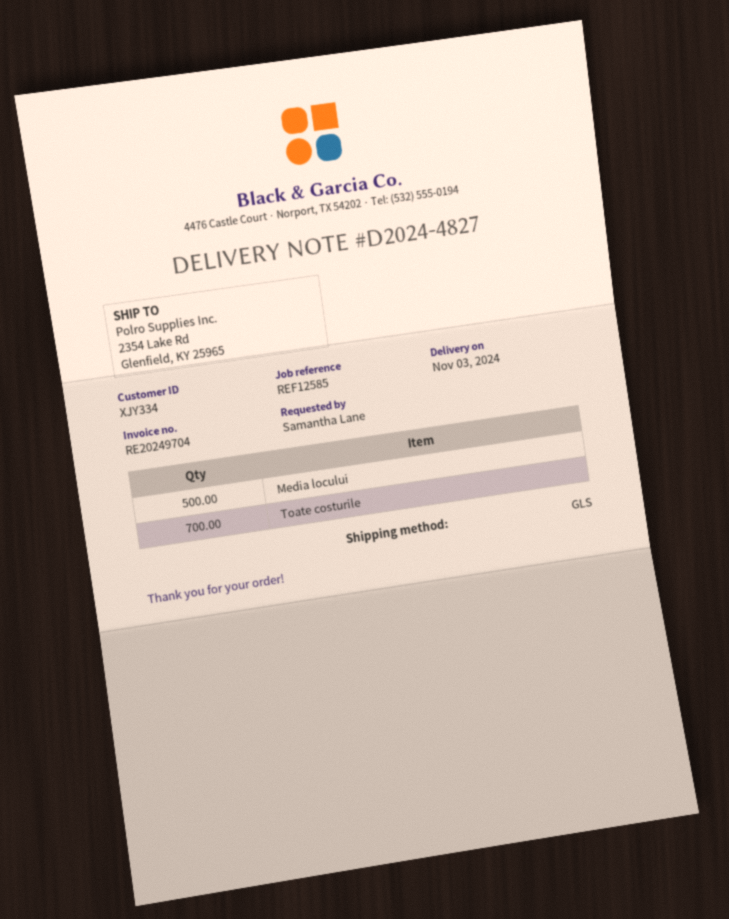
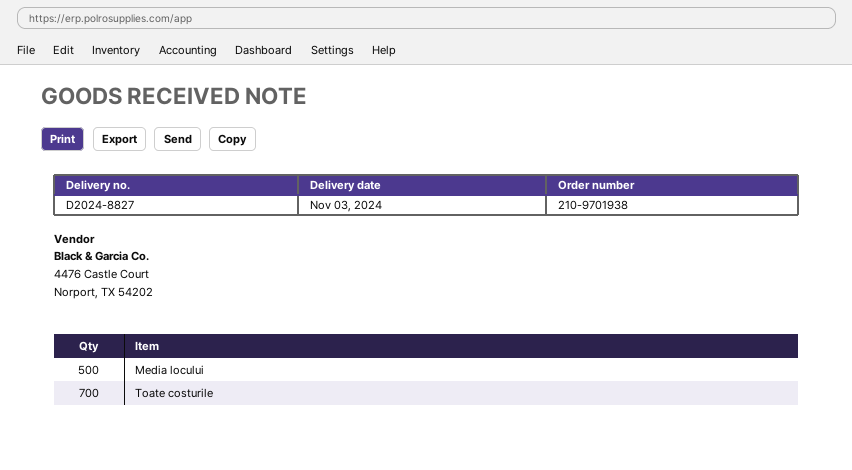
delivery note number: D2024-4827 -> D2024-8827

